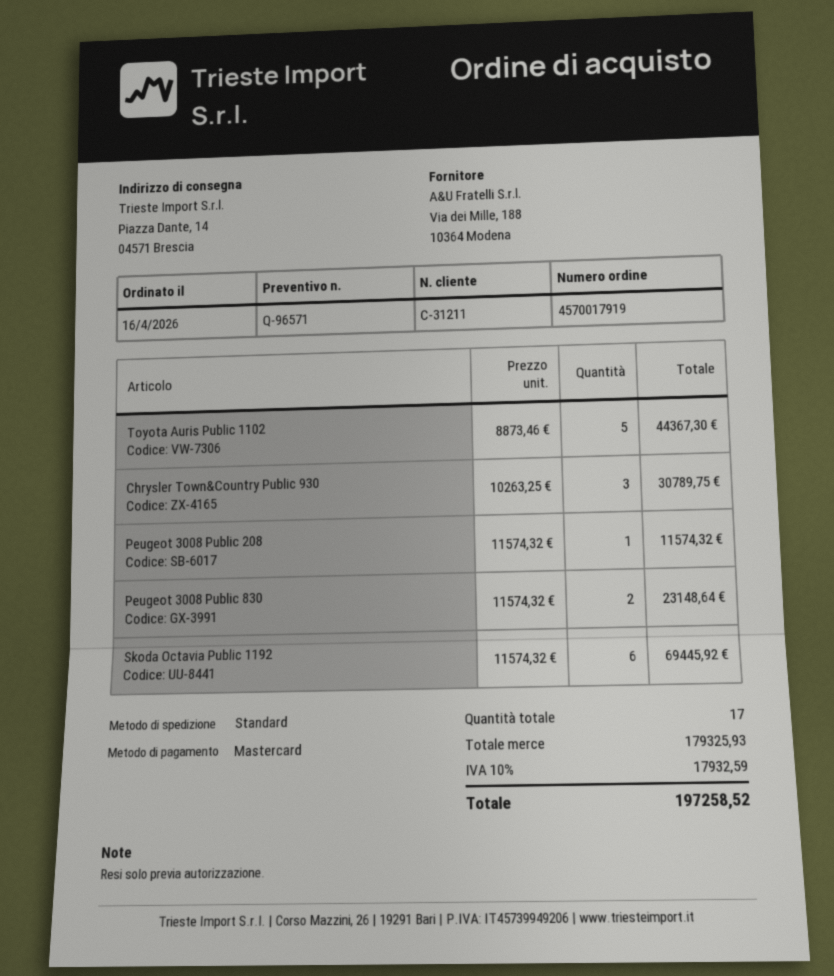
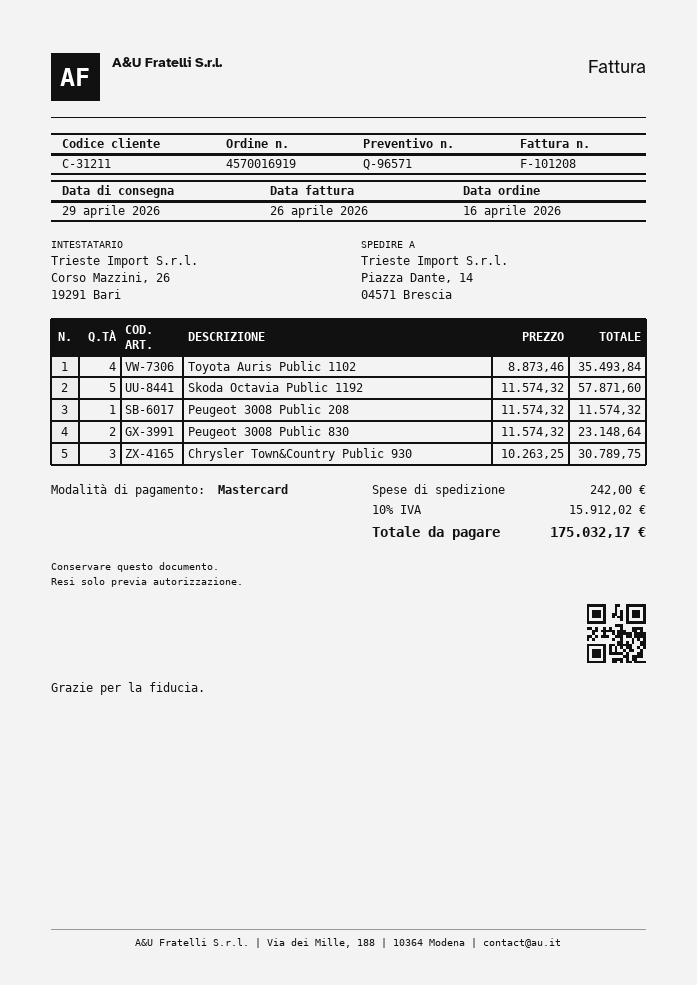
order number: 4570017919 -> 4570016919
Toyota Auris Public 1102: 5 x 8873.46 = 44367.30 -> 4 x 8873.46 = 35493.84
Skoda Octavia Public 1192: 6 x 11574.32 = 69445.92 -> 5 x 11574.32 = 57871.60
shipping: none -> 242.00
tax: 10% = 17932.59 -> 10% = 15912.02
total: 197258.52 -> 175032.17

